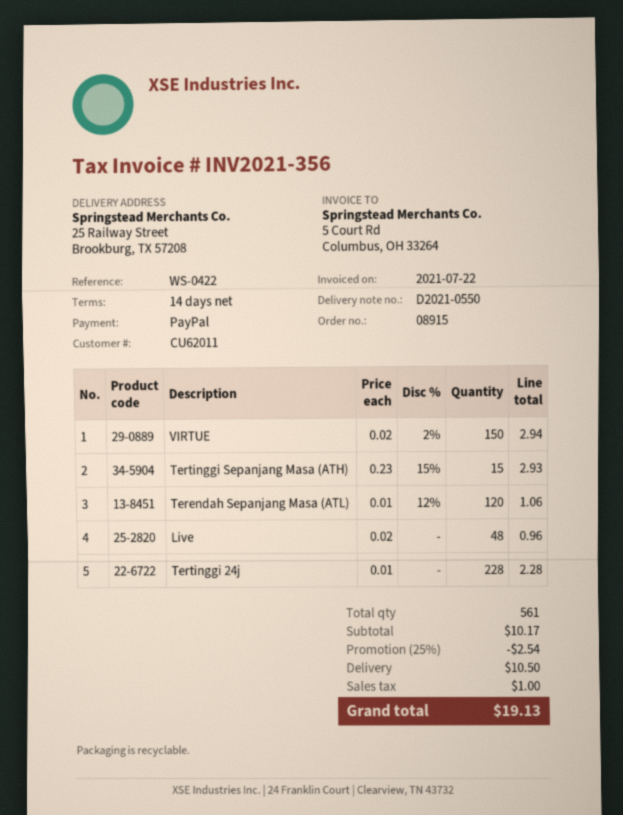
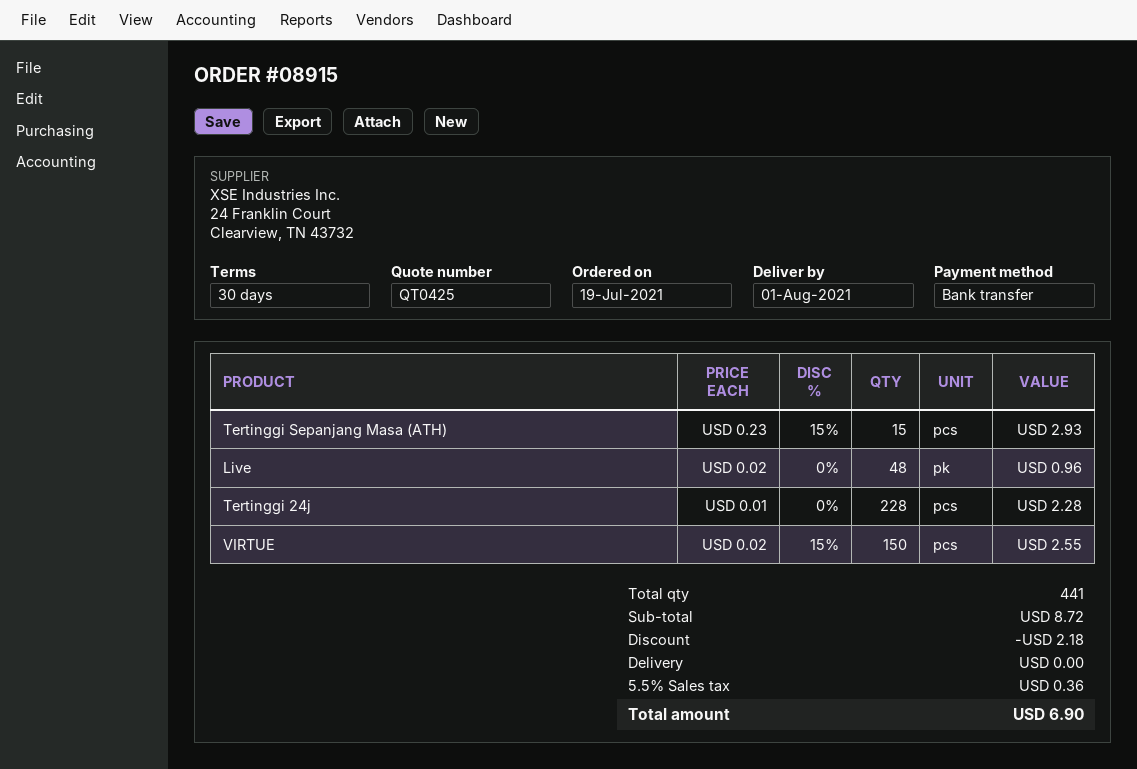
payment terms: 14 days -> 30 days
payment method: PayPal -> bank transfer
VIRTUE: 150 x 0.02 - 2% = 2.94 -> 150 x 0.02 - 15% = 2.55
Terendah Sepanjang Masa (ATL): 120 x 0.01 - 12% = 1.06 -> none
total quantity: 561 -> 441
subtotal: 10.17 -> 8.72
discount: 2.54 -> 2.18
shipping: 10.50 -> 0.00
tax: 1.00 -> 0.36
total: 19.13 -> 6.90

